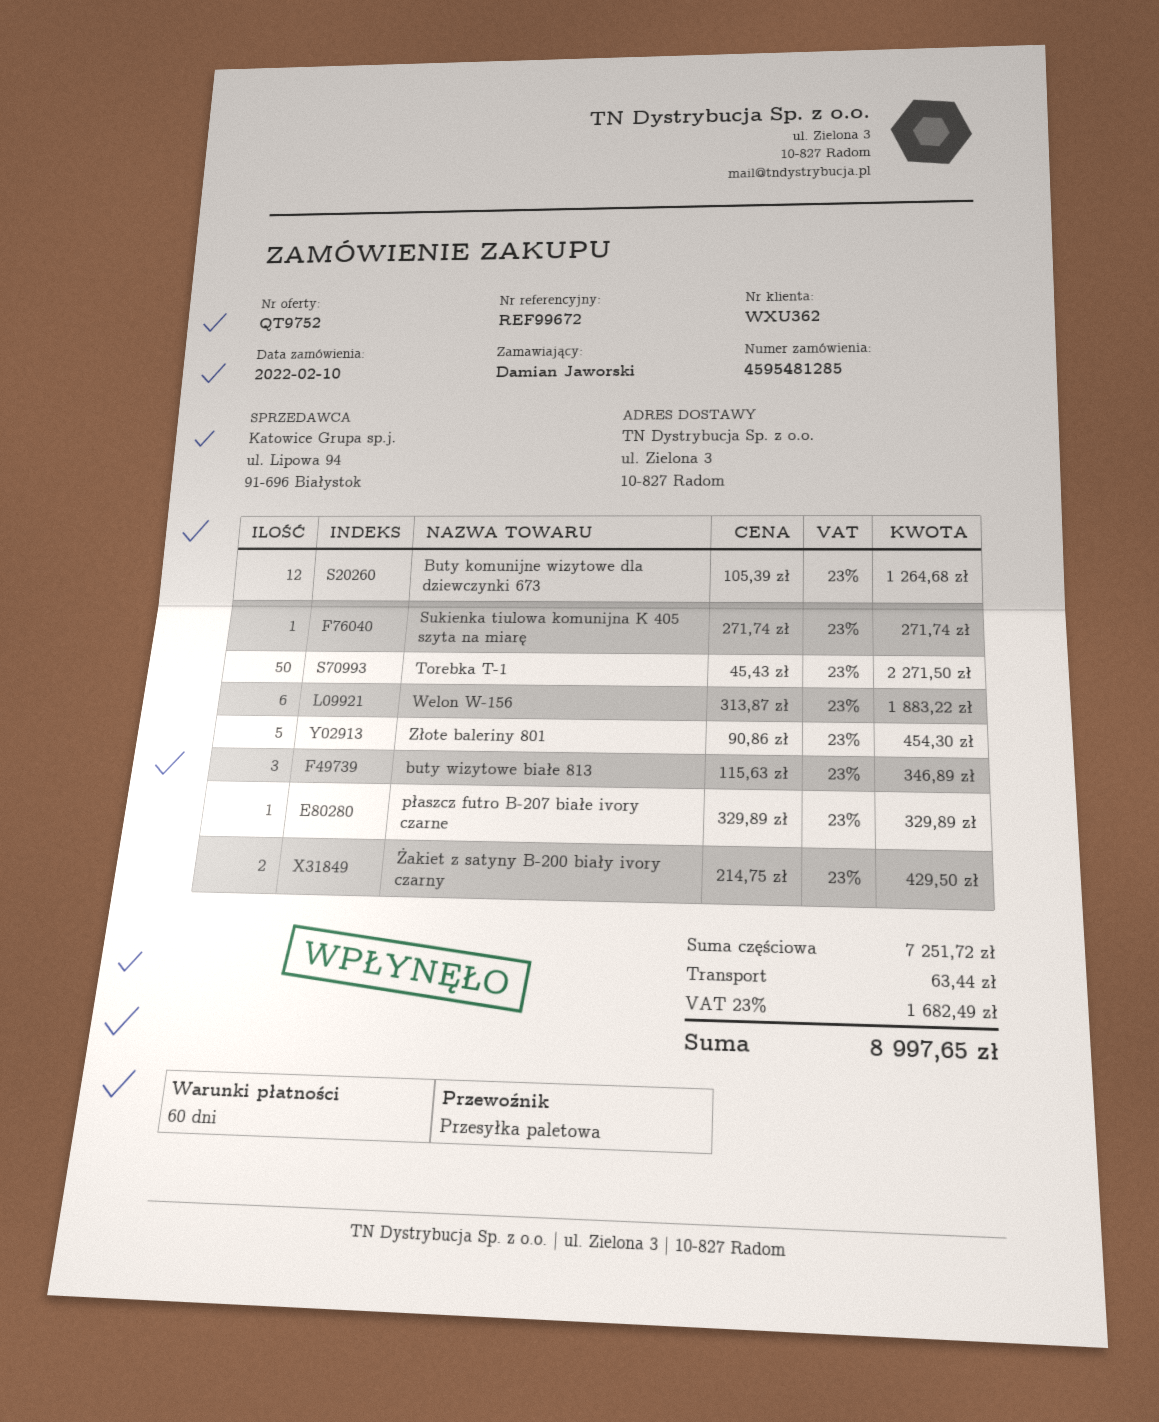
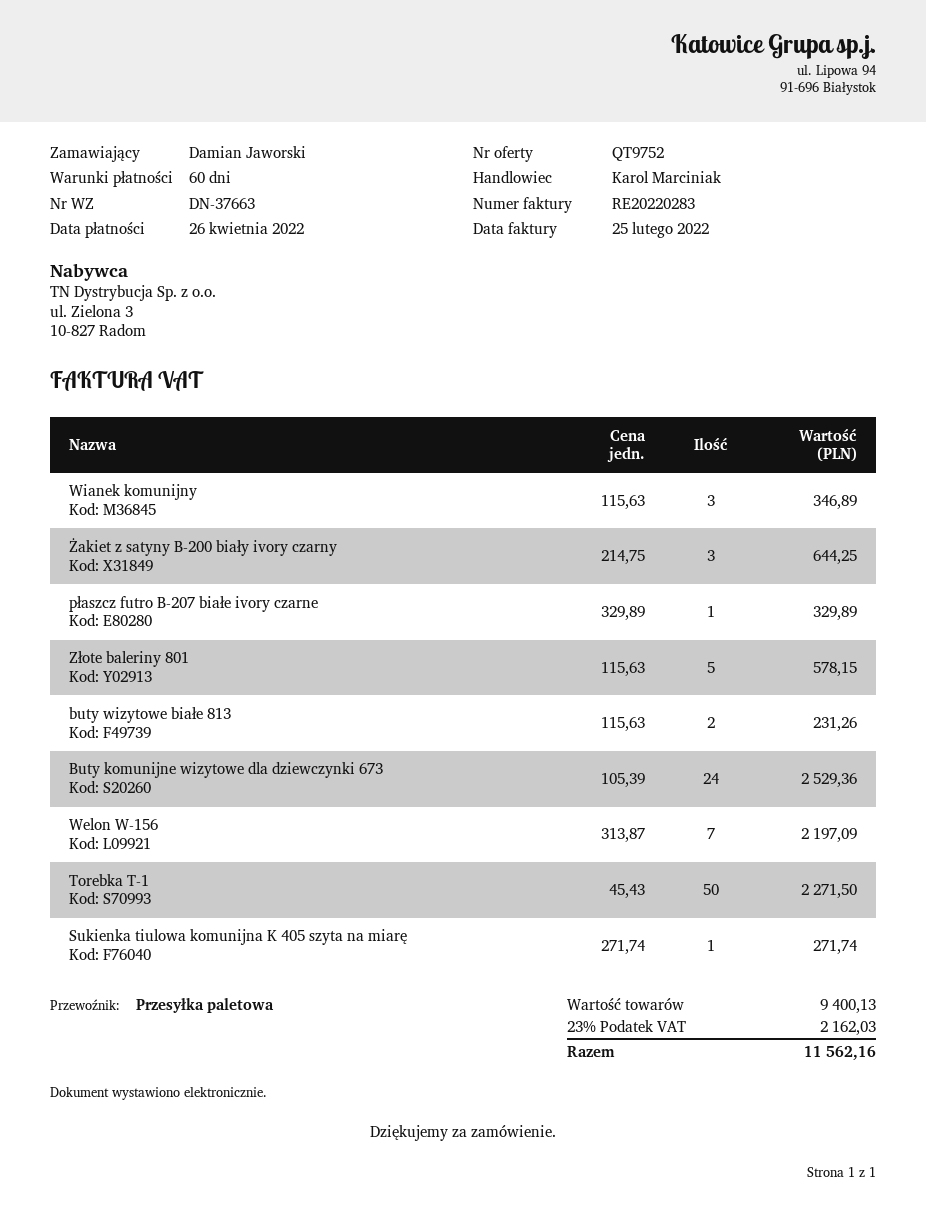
Buty komunijne wizytowe dla dziewczynki 673: 12 x 105.39 = 1264.68 -> 24 x 105.39 = 2529.36
Welon W-156: 6 x 313.87 = 1883.22 -> 7 x 313.87 = 2197.09
Złote baleriny 801: 5 x 90.86 = 454.30 -> 5 x 115.63 = 578.15
buty wizytowe białe 813: 3 x 115.63 = 346.89 -> 2 x 115.63 = 231.26
Żakiet z satyny B-200 biały ivory czarny: 2 x 214.75 = 429.50 -> 3 x 214.75 = 644.25
Wianek komunijny: none -> 3 x 115.63 = 346.89
subtotal: 7251.72 -> 9400.13
shipping: 63.44 -> none
tax: 23% = 1682.49 -> 23% = 2162.03
total: 8997.65 -> 11562.16

